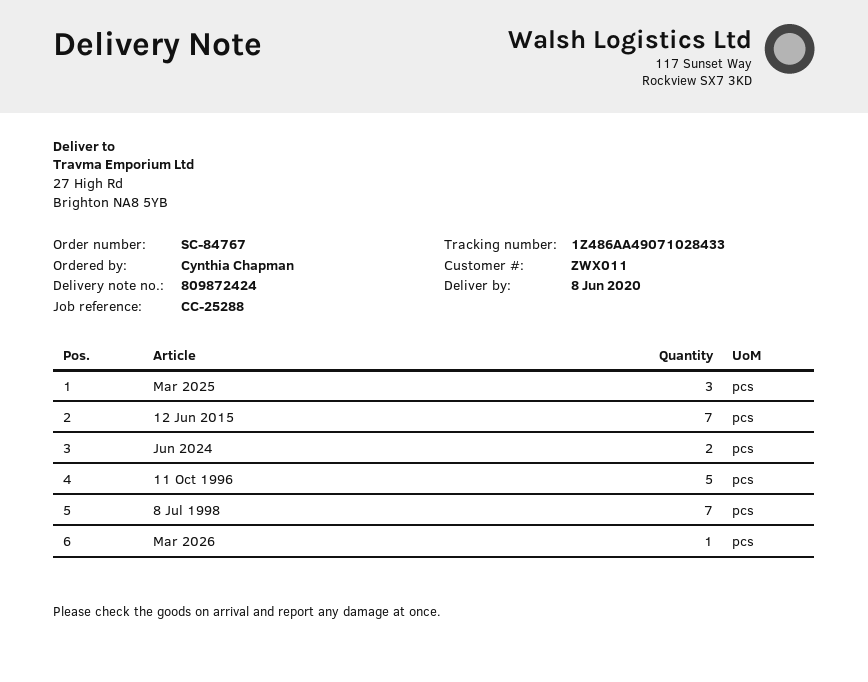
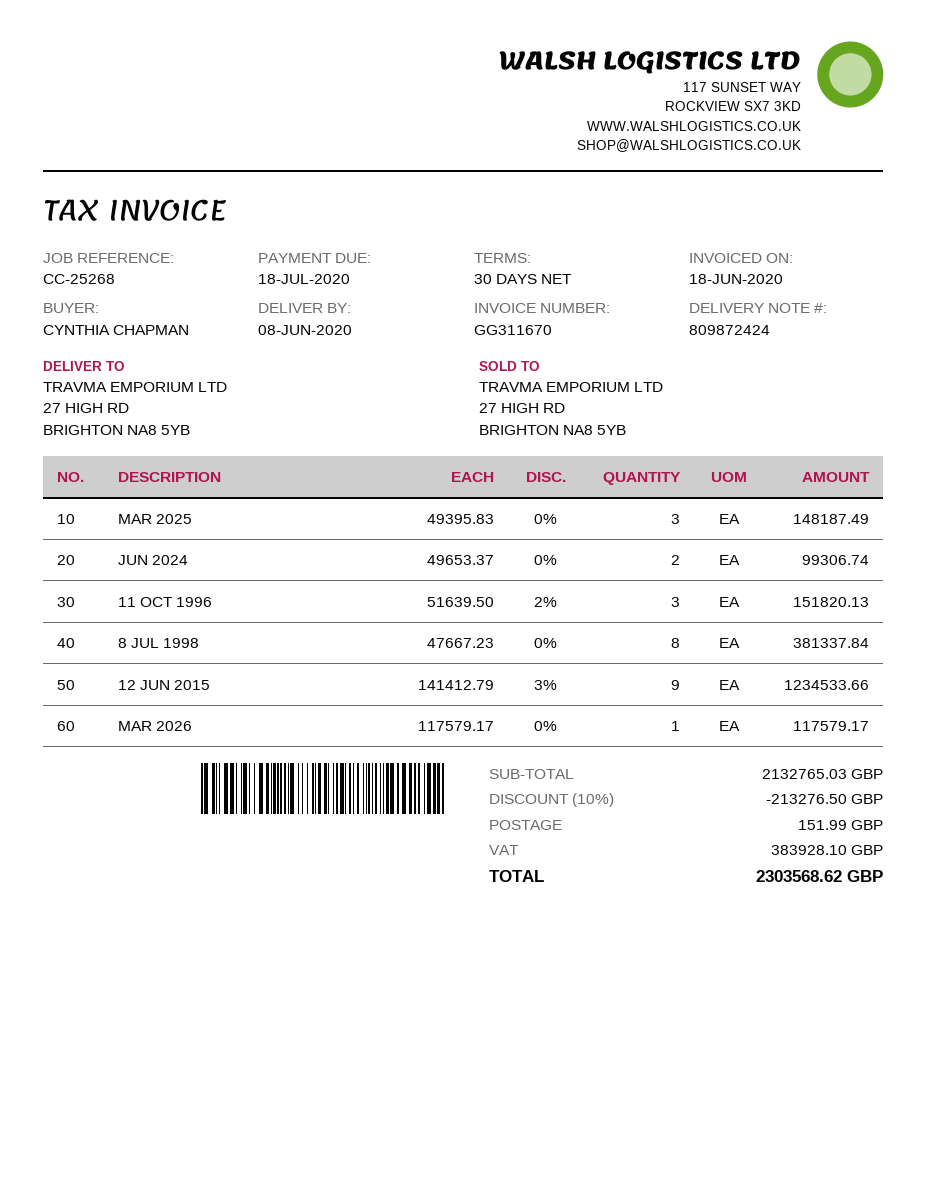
reference: CC-25288 -> CC-25268
12 Jun 2015: 7 -> 9
11 Oct 1996: 5 -> 3
8 Jul 1998: 7 -> 8

